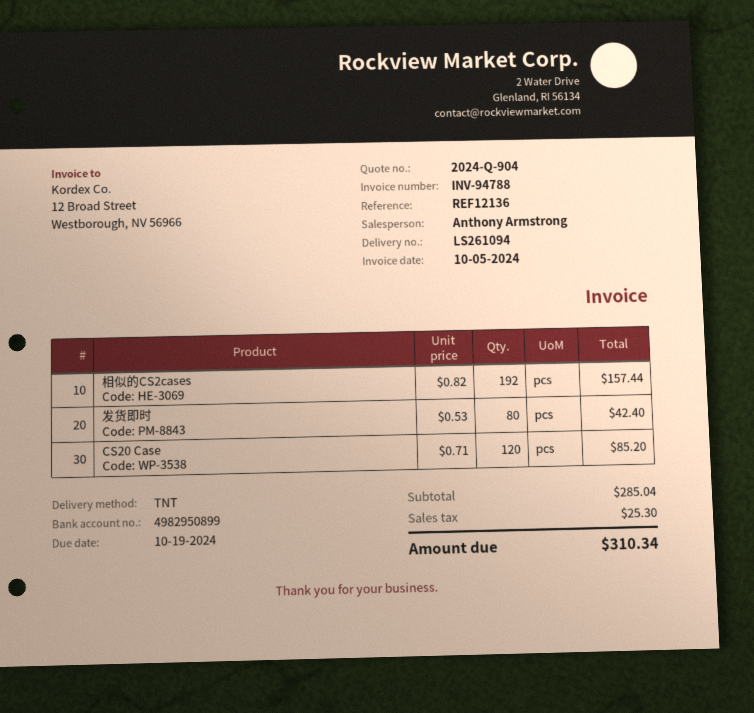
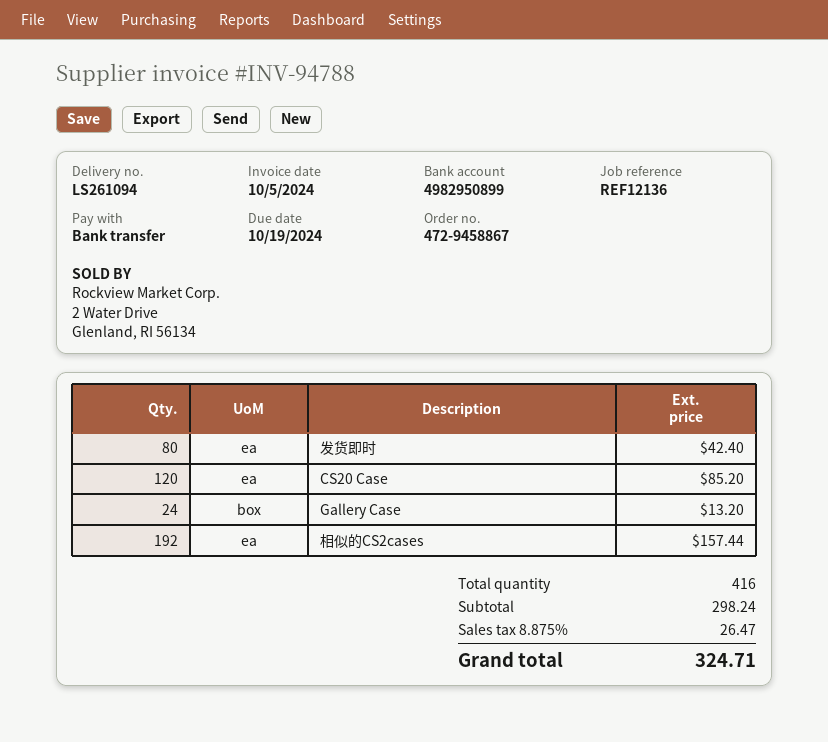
Gallery Case: none -> 24 for 13.20
subtotal: 285.04 -> 298.24
tax: 25.30 -> 26.47
total: 310.34 -> 324.71

